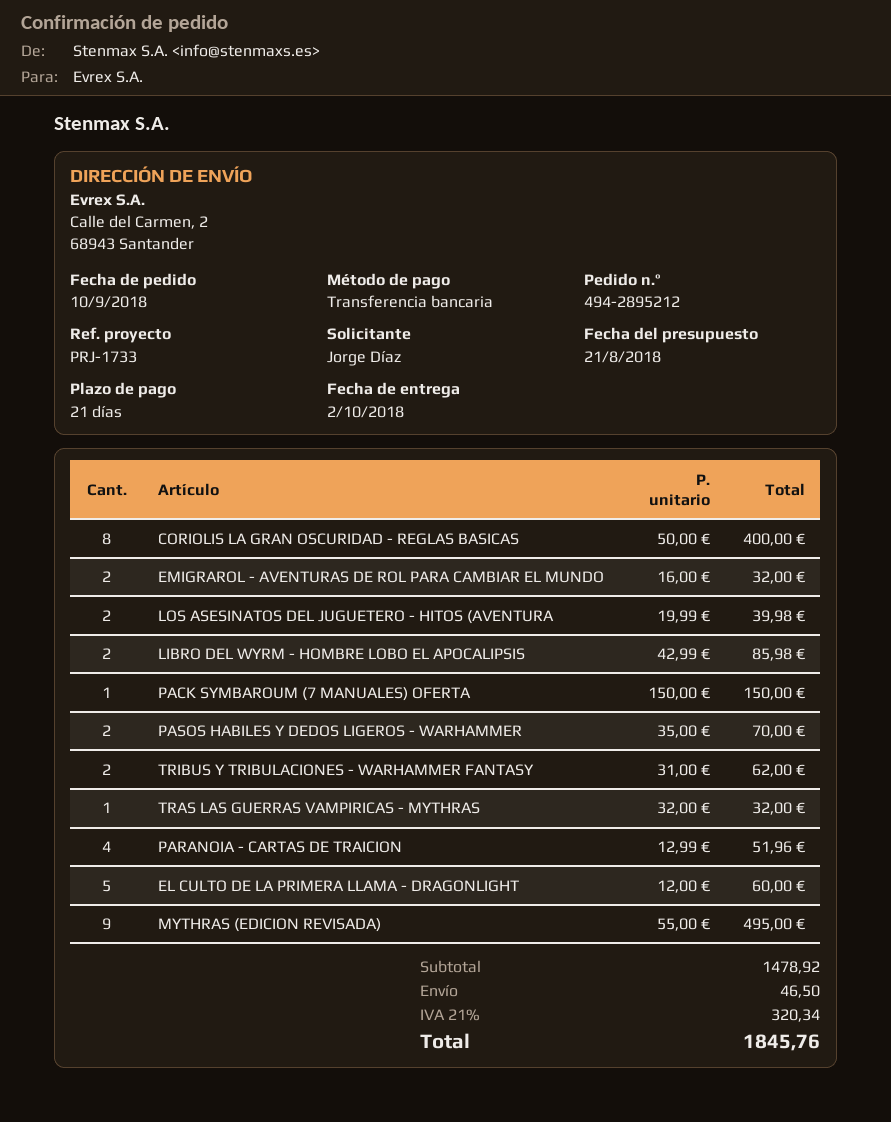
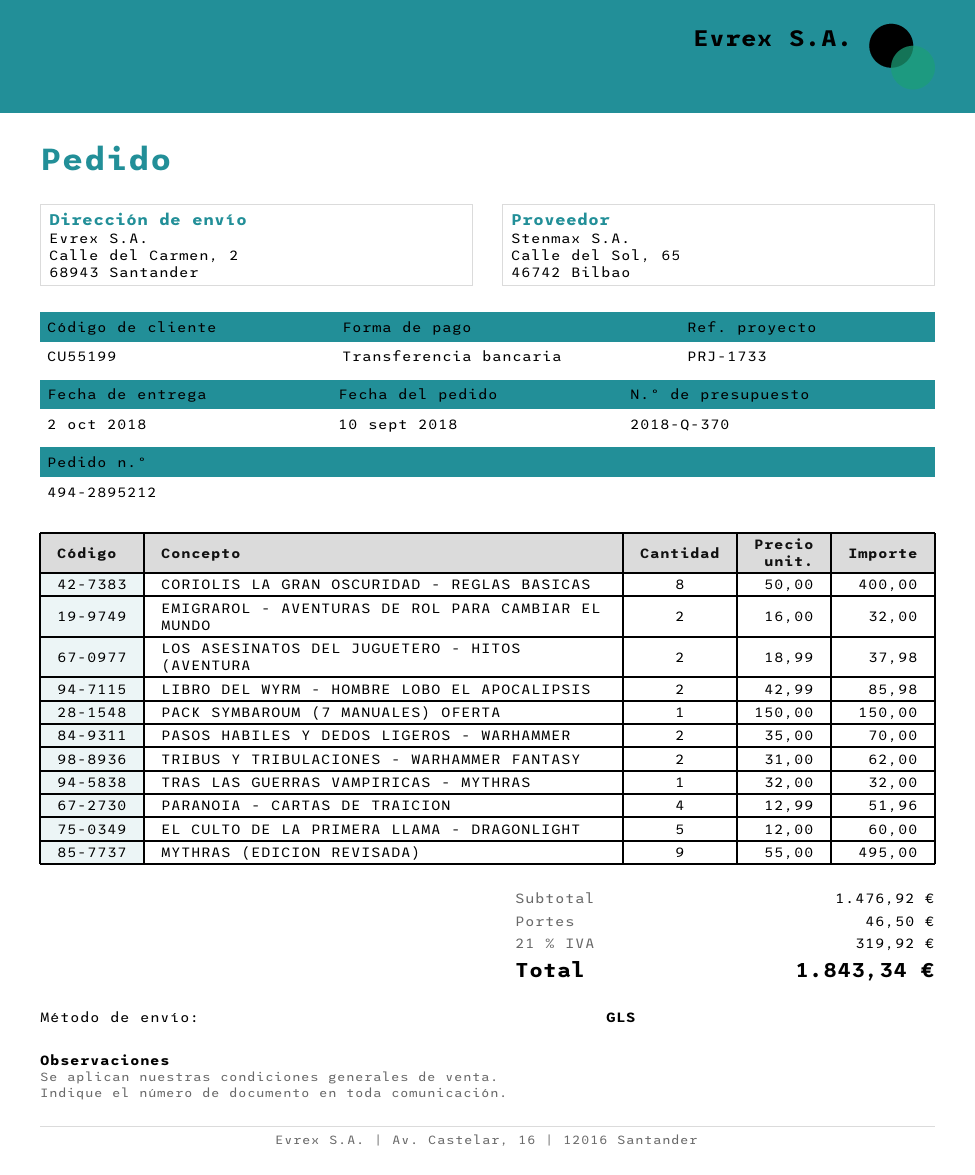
LOS ASESINATOS DEL JUGUETERO - HITOS (AVENTURA: 2 x 19.99 = 39.98 -> 2 x 18.99 = 37.98
subtotal: 1478.92 -> 1476.92
tax: 21% = 320.34 -> 21% = 319.92
total: 1845.76 -> 1843.34

